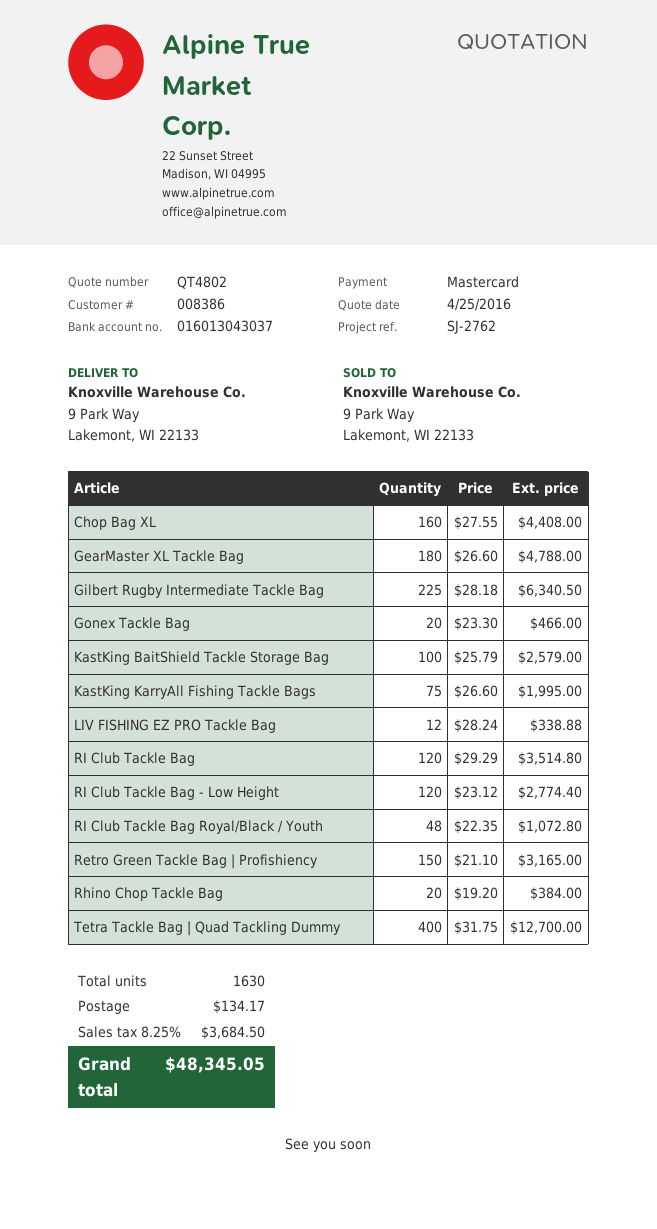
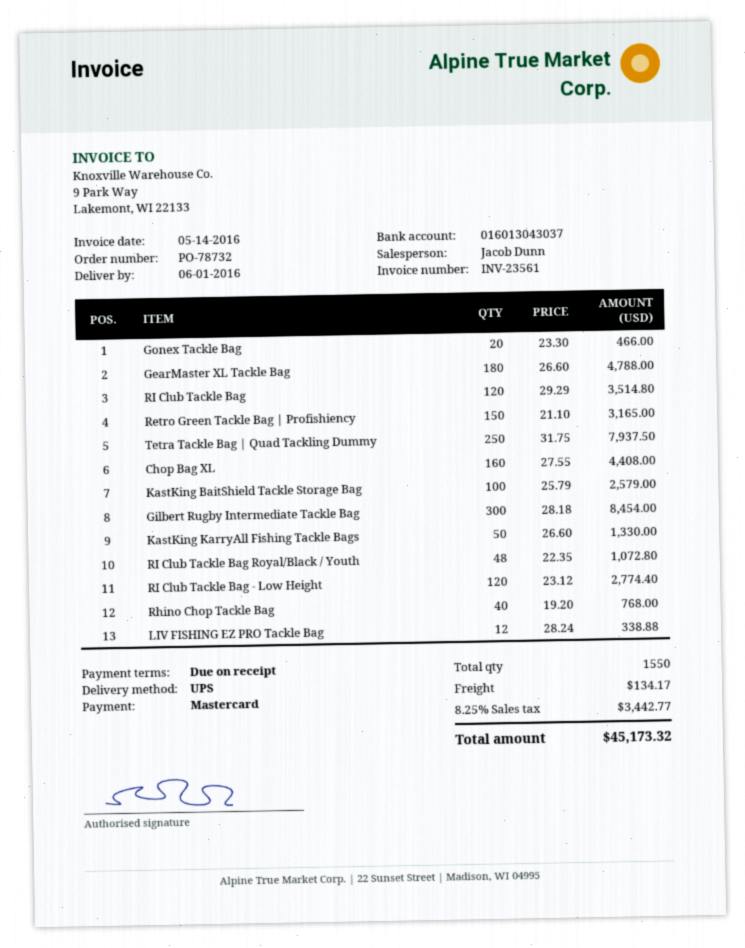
Gilbert Rugby Intermediate Tackle Bag: 225 x 28.18 = 6340.50 -> 300 x 28.18 = 8454.00
KastKing KarryAll Fishing Tackle Bags: 75 x 26.60 = 1995.00 -> 50 x 26.60 = 1330.00
Rhino Chop Tackle Bag: 20 x 19.20 = 384.00 -> 40 x 19.20 = 768.00
Tetra Tackle Bag | Quad Tackling Dummy: 400 x 31.75 = 12700.00 -> 250 x 31.75 = 7937.50
total quantity: 1630 -> 1550
tax: 8.25% = 3684.50 -> 8.25% = 3442.77
total: 48345.05 -> 45173.32

